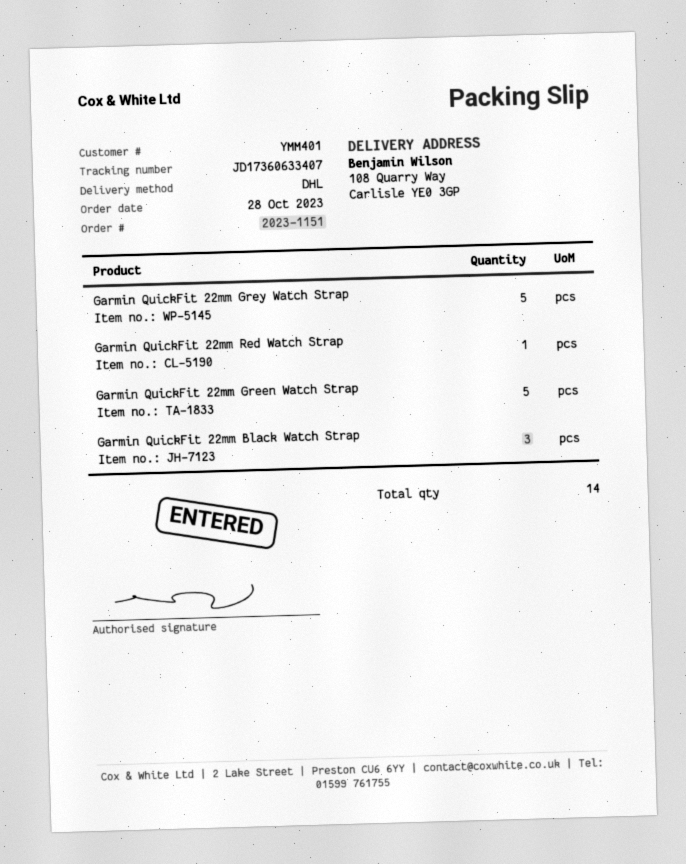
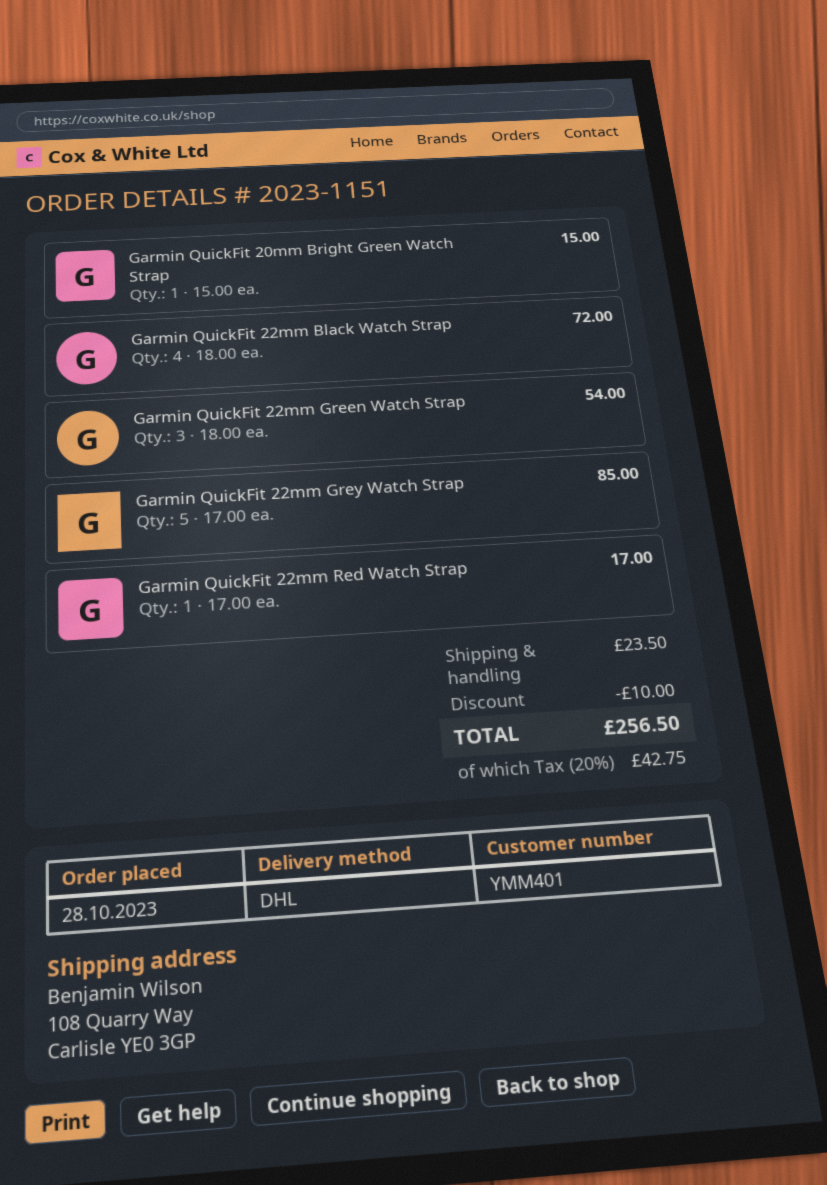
Garmin QuickFit 22mm Green Watch Strap: 5 -> 3
Garmin QuickFit 22mm Black Watch Strap: 3 -> 4
Garmin QuickFit 20mm Bright Green Watch Strap: none -> 1

